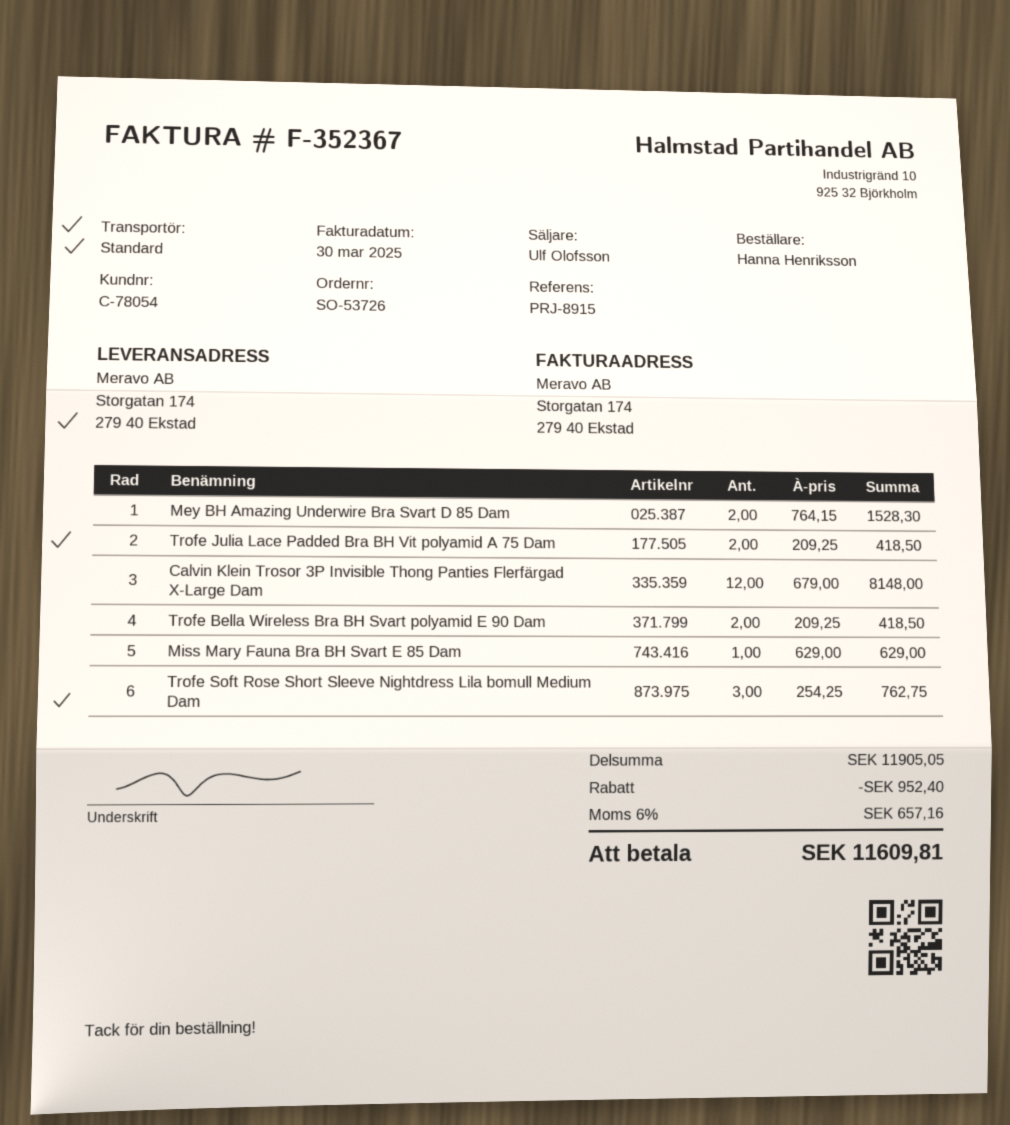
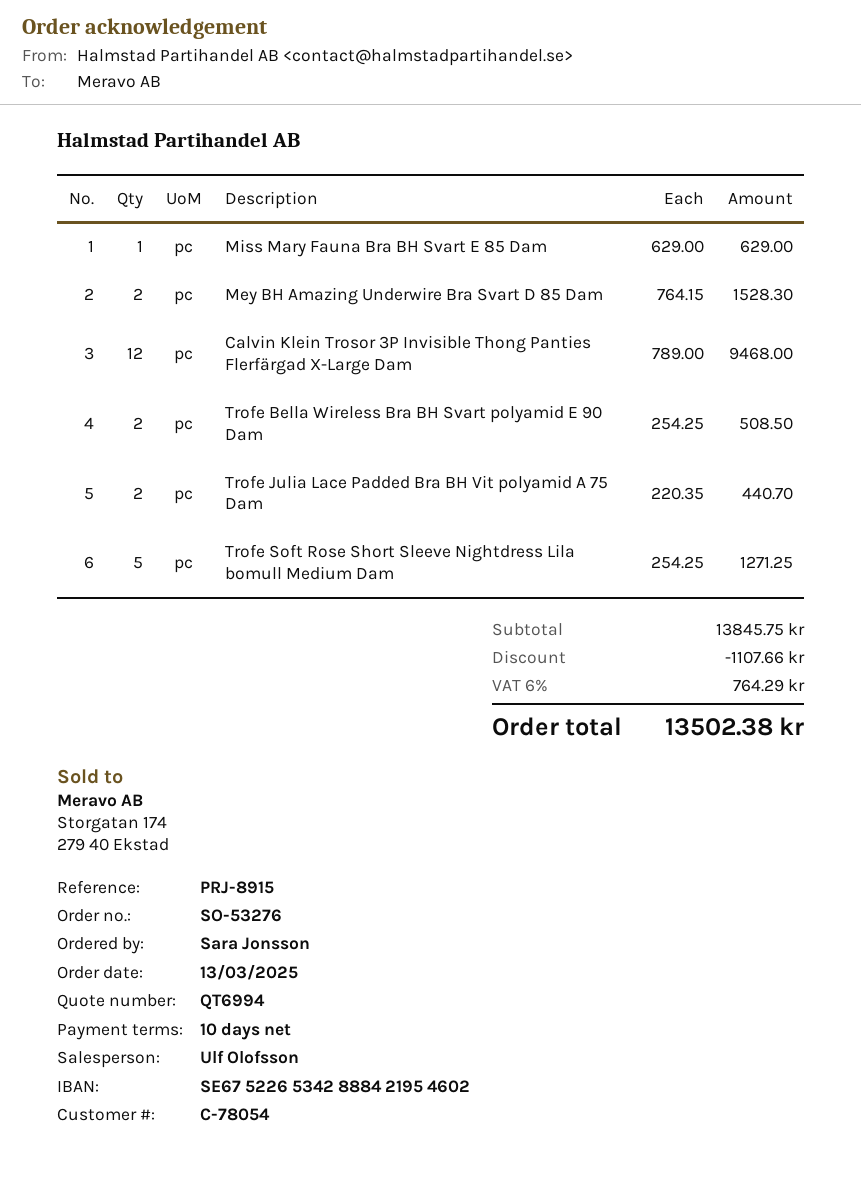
order number: SO-53726 -> SO-53276
ordered by: Hanna Henriksson -> Sara Jonsson
Trofe Julia Lace Padded Bra BH Vit polyamid A 75 Dam: 2 x 209.25 = 418.50 -> 2 x 220.35 = 440.70
Calvin Klein Trosor 3P Invisible Thong Panties Flerfärgad X-Large Dam: 12 x 679.00 = 8148.00 -> 12 x 789.00 = 9468.00
Trofe Bella Wireless Bra BH Svart polyamid E 90 Dam: 2 x 209.25 = 418.50 -> 2 x 254.25 = 508.50
Trofe Soft Rose Short Sleeve Nightdress Lila bomull Medium Dam: 3 x 254.25 = 762.75 -> 5 x 254.25 = 1271.25
subtotal: 11905.05 -> 13845.75
discount: 952.40 -> 1107.66
tax: 6% = 657.16 -> 6% = 764.29
total: 11609.81 -> 13502.38

